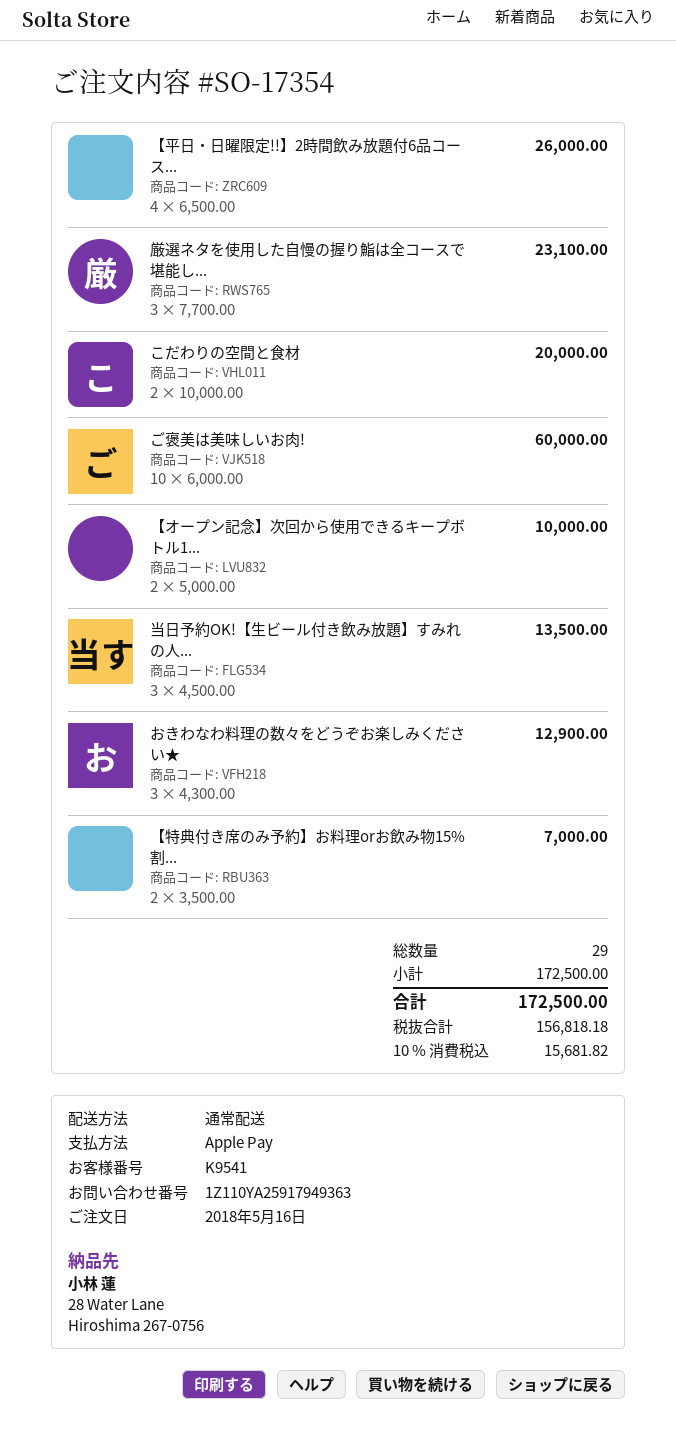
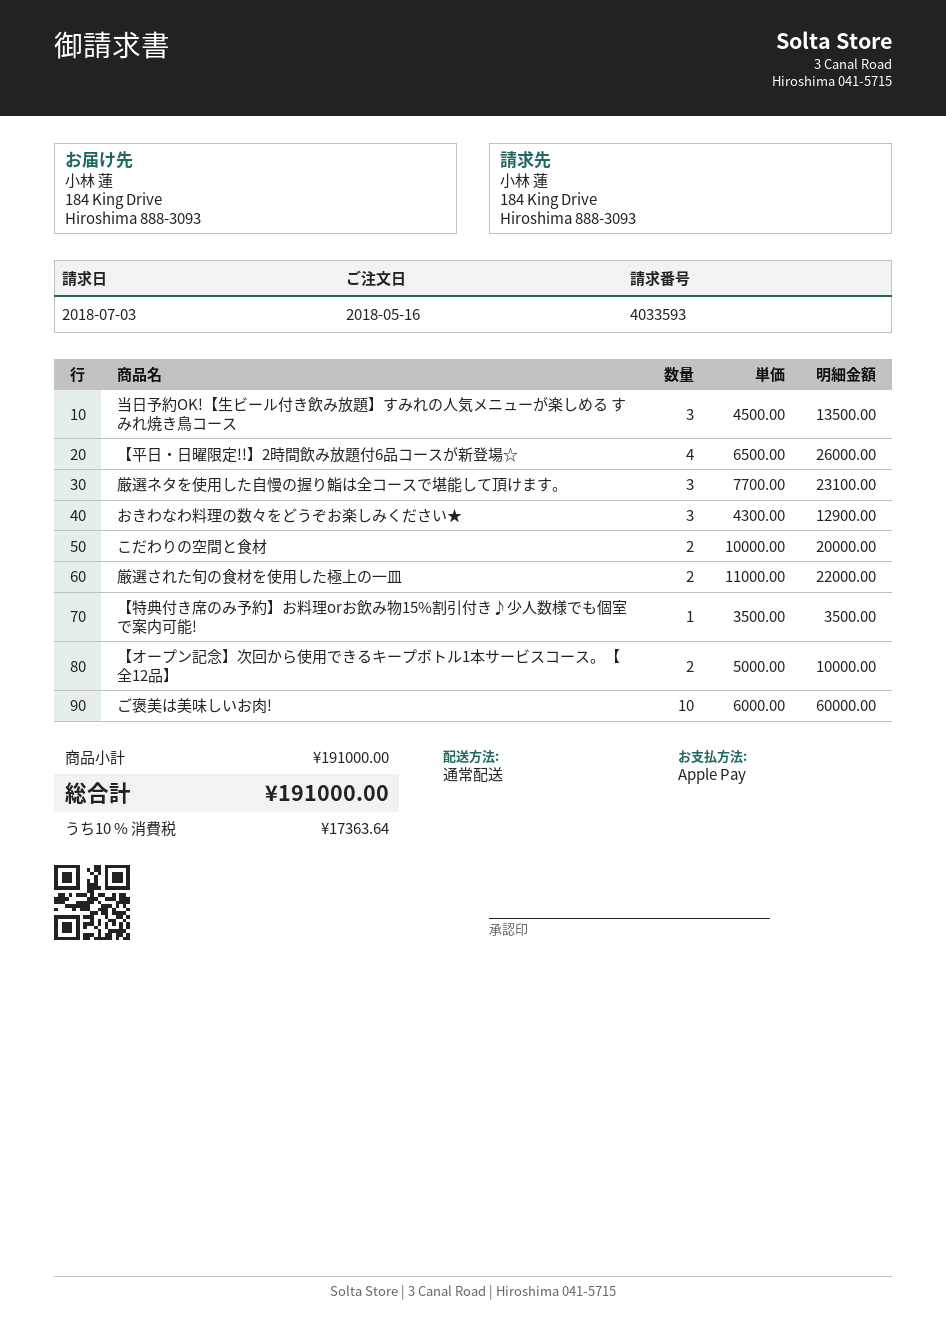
ship to: 28 Water Lane, Hiroshima 267-0756 -> 184 King Drive, Hiroshima 888-3093
【特典付き席のみ予約】お料理orお飲み物15%割...: 2 x 3500.00 = 7000.00 -> 1 x 3500.00 = 3500.00
厳選された旬の食材を使用した極上の一皿: none -> 2 x 11000.00 = 22000.00
subtotal: 172500.00 -> 191000.00
tax: 10% = 15681.82 -> 10% = 17363.64
total: 172500.00 -> 191000.00

